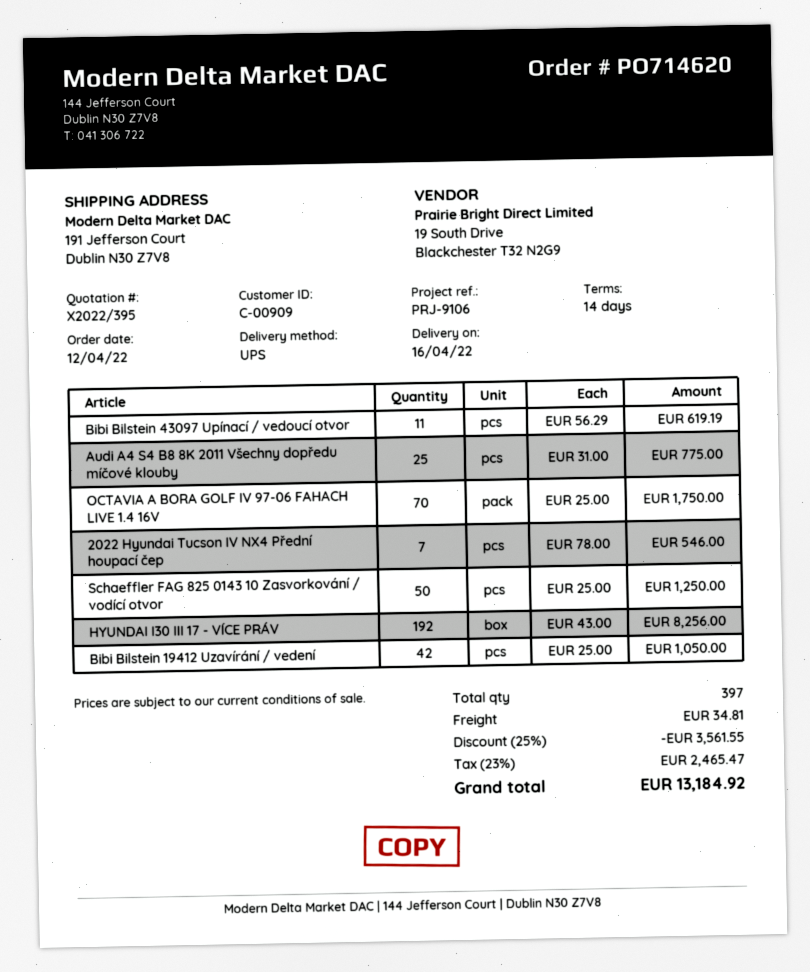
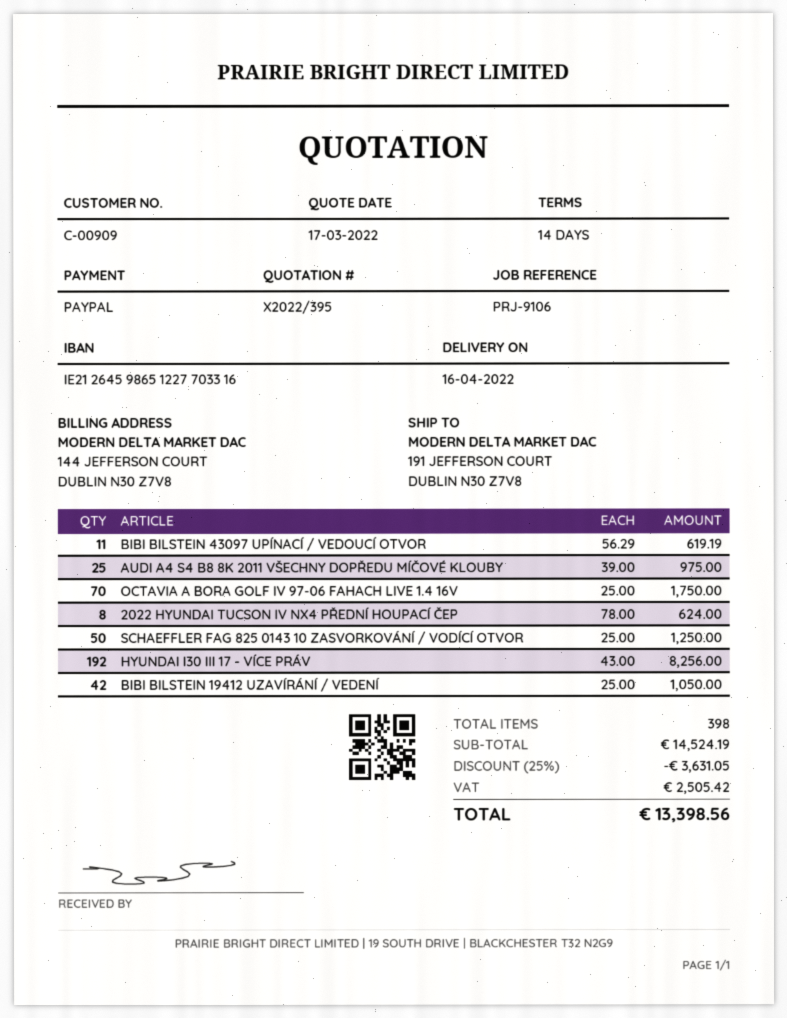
Audi A4 S4 B8 8K 2011 Všechny dopředu míčové klouby: 25 x 31.00 = 775.00 -> 25 x 39.00 = 975.00
2022 Hyundai Tucson IV NX4 Přední houpací čep: 7 x 78.00 = 546.00 -> 8 x 78.00 = 624.00
total quantity: 397 -> 398
discount: 25% = 3561.55 -> 25% = 3631.05
shipping: 34.81 -> none
tax: 2465.47 -> 2505.42
total: 13184.92 -> 13398.56

